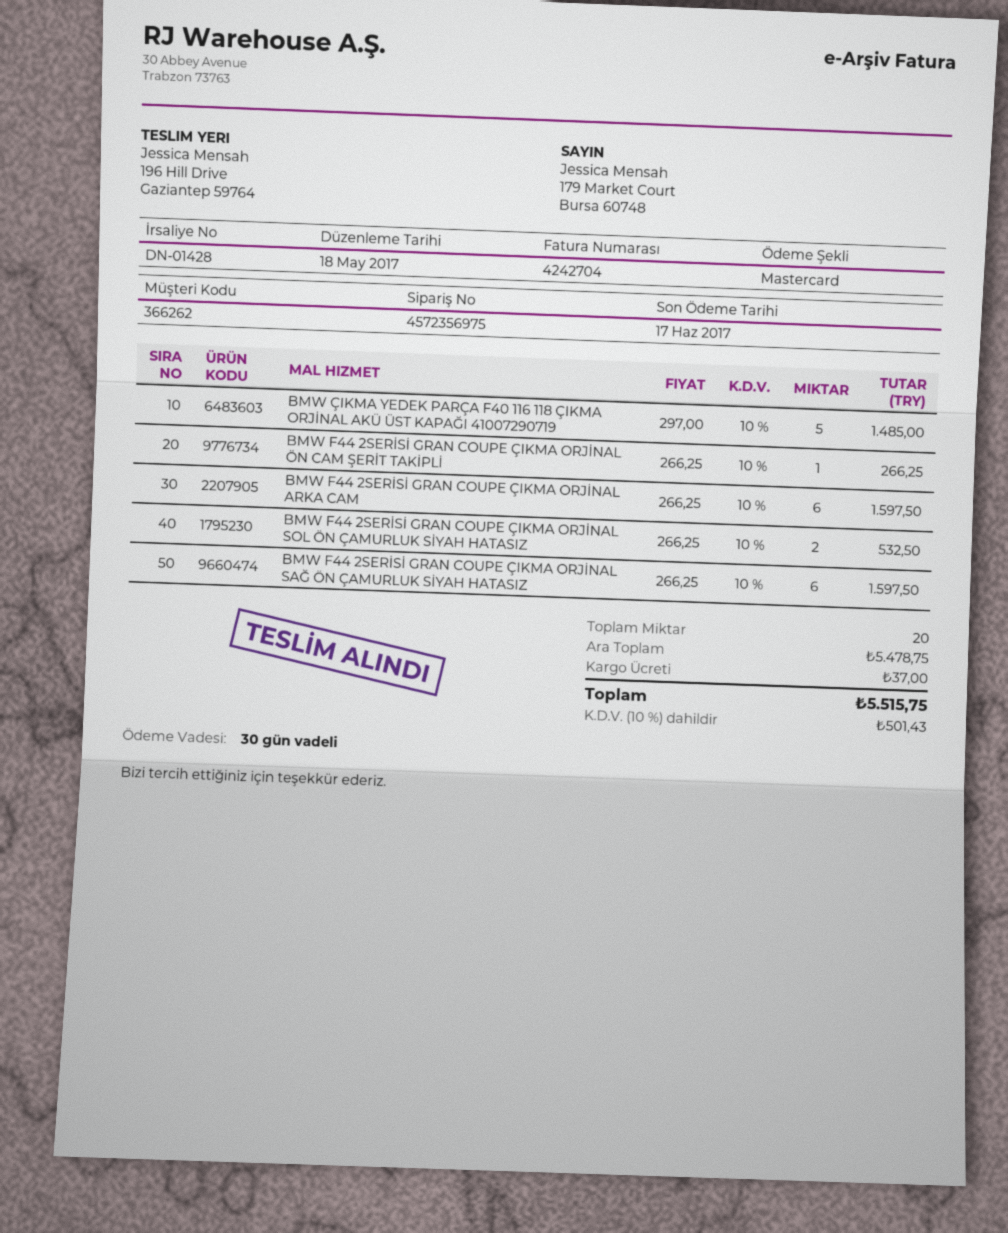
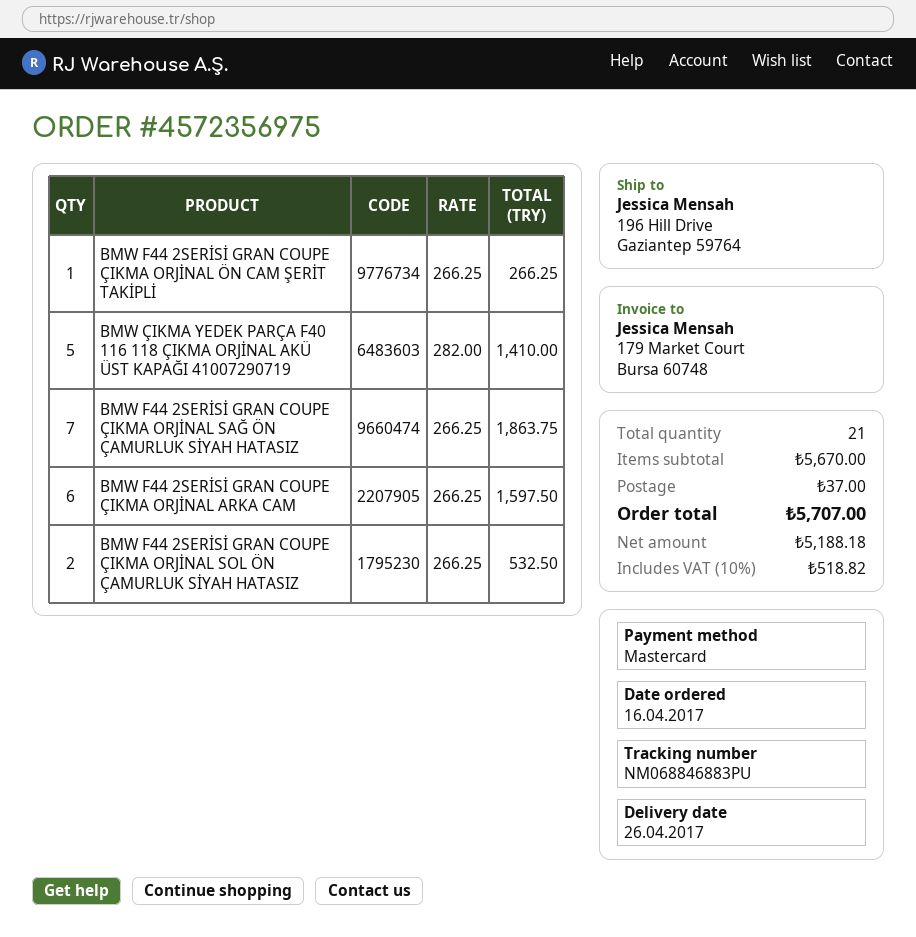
BMW ÇIKMA YEDEK PARÇA F40 116 118 ÇIKMA ORJİNAL AKÜ ÜST KAPAĞI 41007290719: 5 x 297.00 = 1485.00 -> 5 x 282.00 = 1410.00
BMW F44 2SERİSİ GRAN COUPE ÇIKMA ORJİNAL SAĞ ÖN ÇAMURLUK SİYAH HATASIZ: 6 x 266.25 = 1597.50 -> 7 x 266.25 = 1863.75
total quantity: 20 -> 21
subtotal: 5478.75 -> 5670.00
tax: 10% = 501.43 -> 10% = 518.82
total: 5515.75 -> 5707.00

